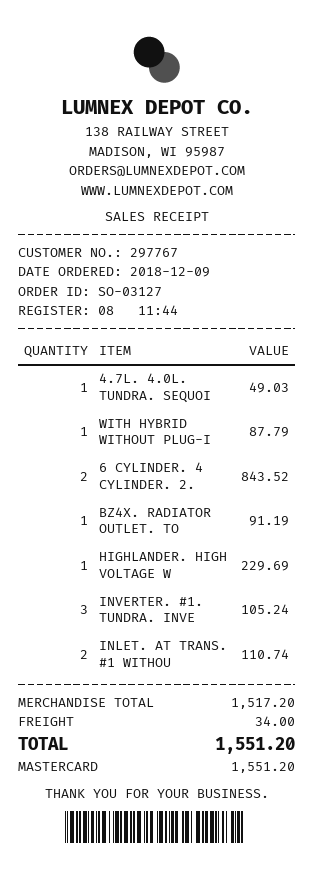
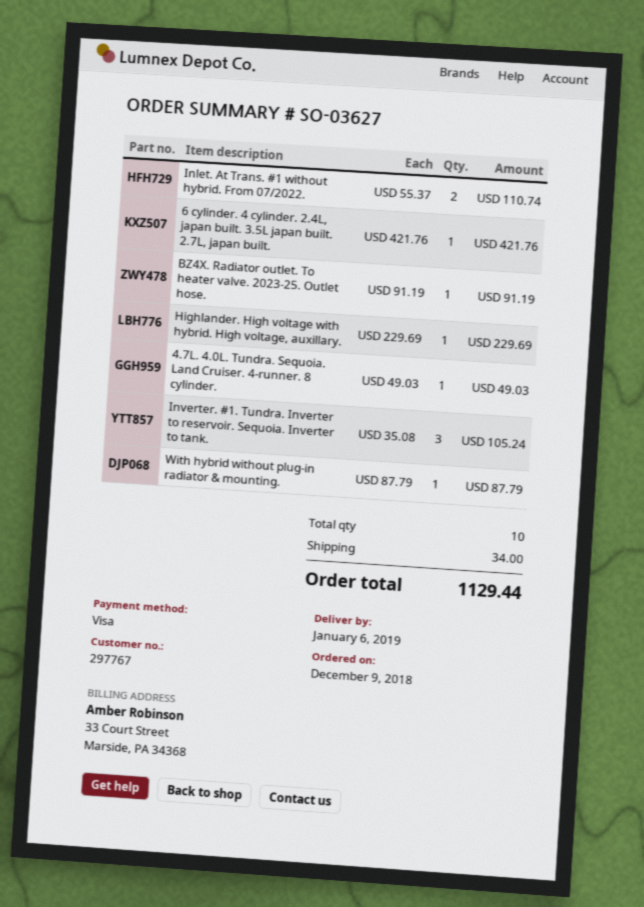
order number: SO-03127 -> SO-03627
payment method: Mastercard -> Visa
6 CYLINDER. 4 CYLINDER. 2.: 2 for 843.52 -> 1 for 421.76
total: 1551.20 -> 1129.44

